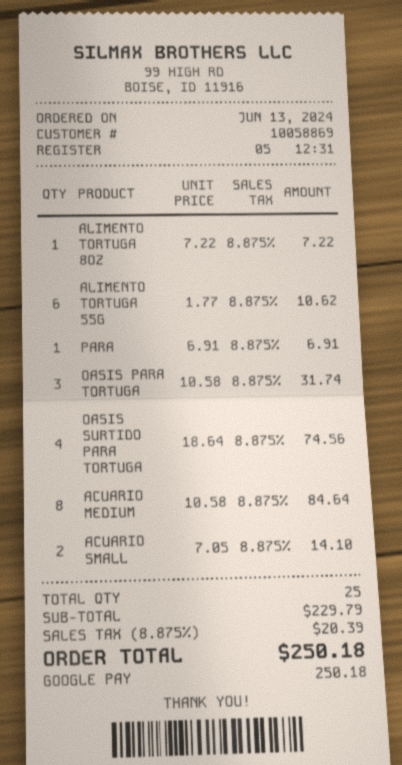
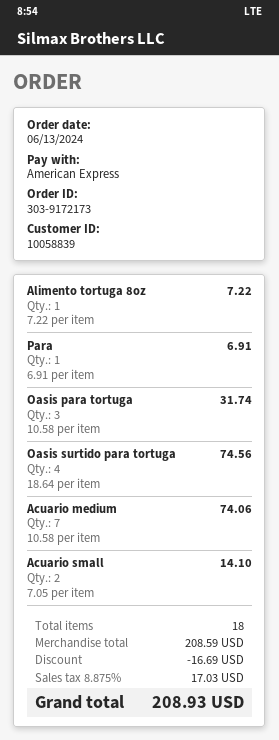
customer number: 10058869 -> 10058839
payment method: Google Pay -> American Express
ALIMENTO TORTUGA 55G: 6 x 1.77 = 10.62 -> none
ACUARIO MEDIUM: 8 x 10.58 = 84.64 -> 7 x 10.58 = 74.06
total quantity: 25 -> 18
subtotal: 229.79 -> 208.59
discount: none -> 16.69
tax: 8.875% = 20.39 -> 8.875% = 17.03
total: 250.18 -> 208.93

